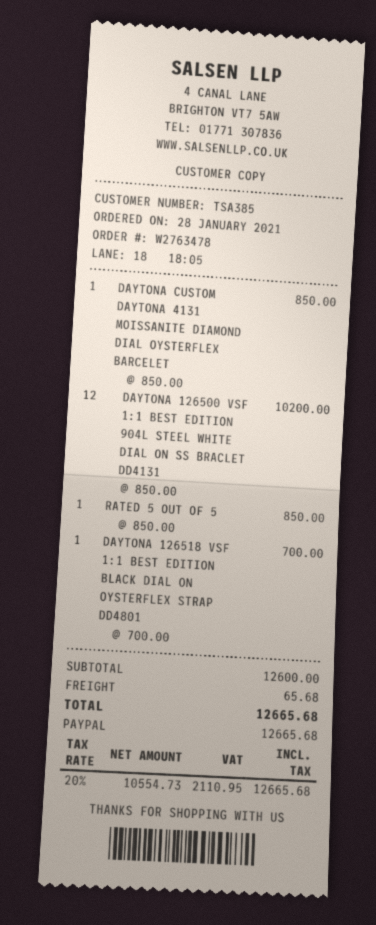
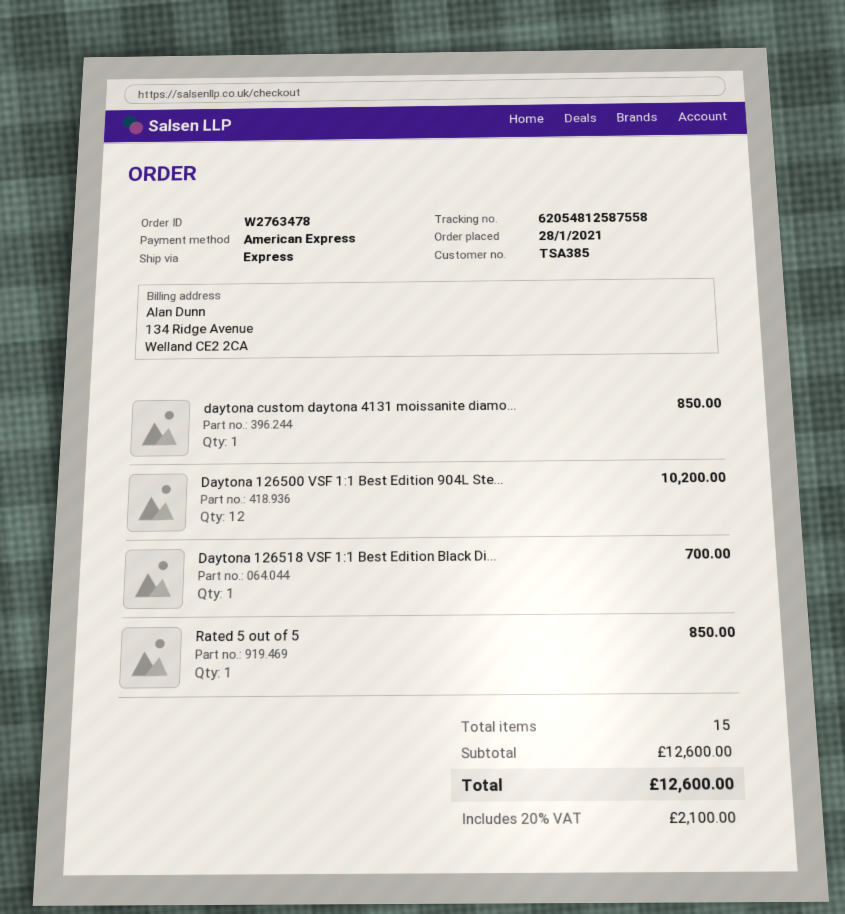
payment method: PayPal -> American Express
shipping: 65.68 -> none
tax: 20% = 2110.95 -> 20% = 2100.00
total: 12665.68 -> 12600.00

